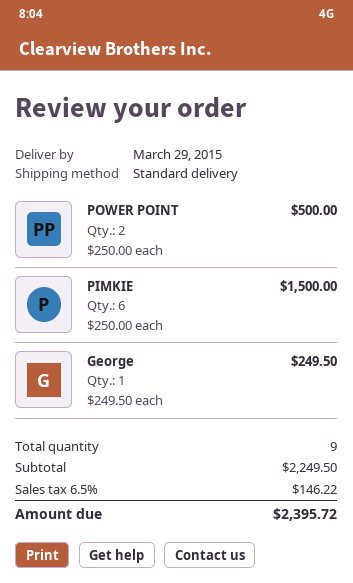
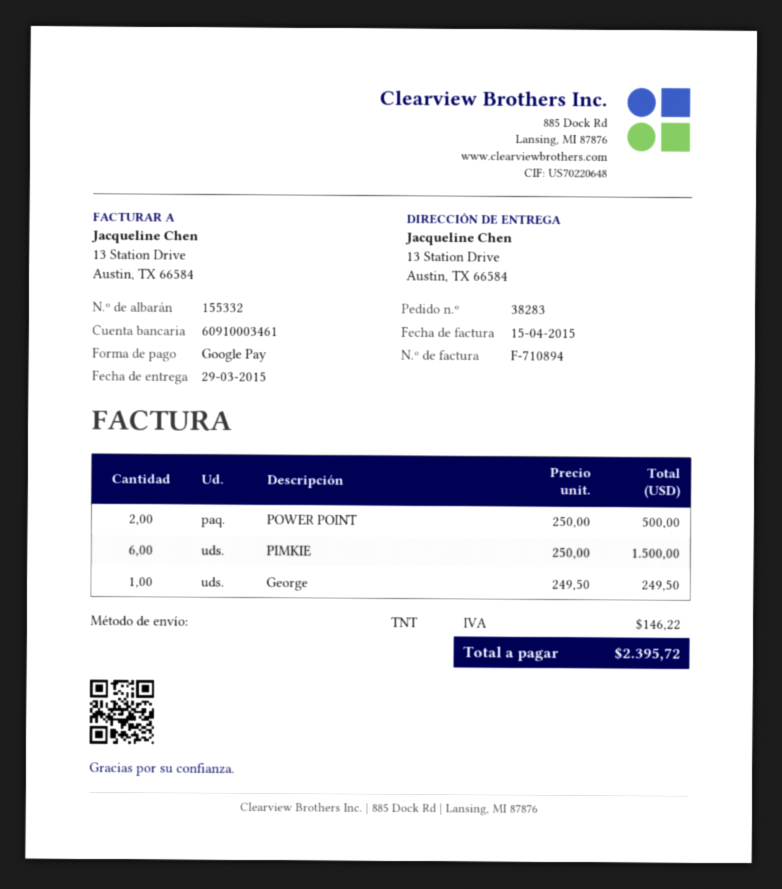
shipping method: standard -> TNT

